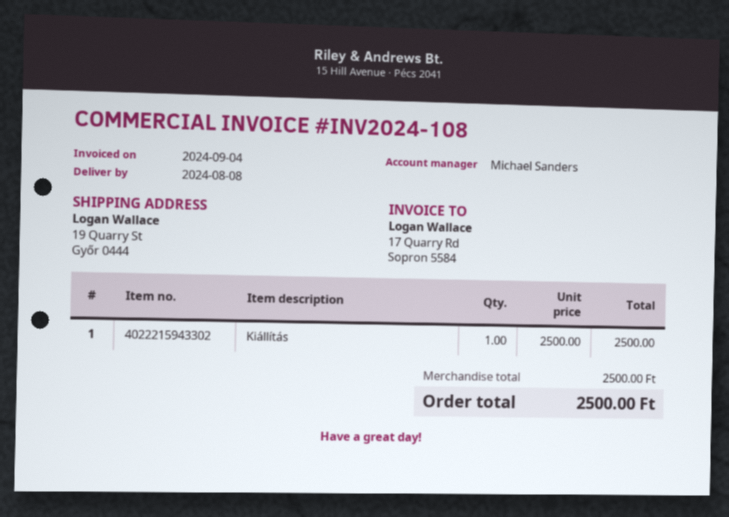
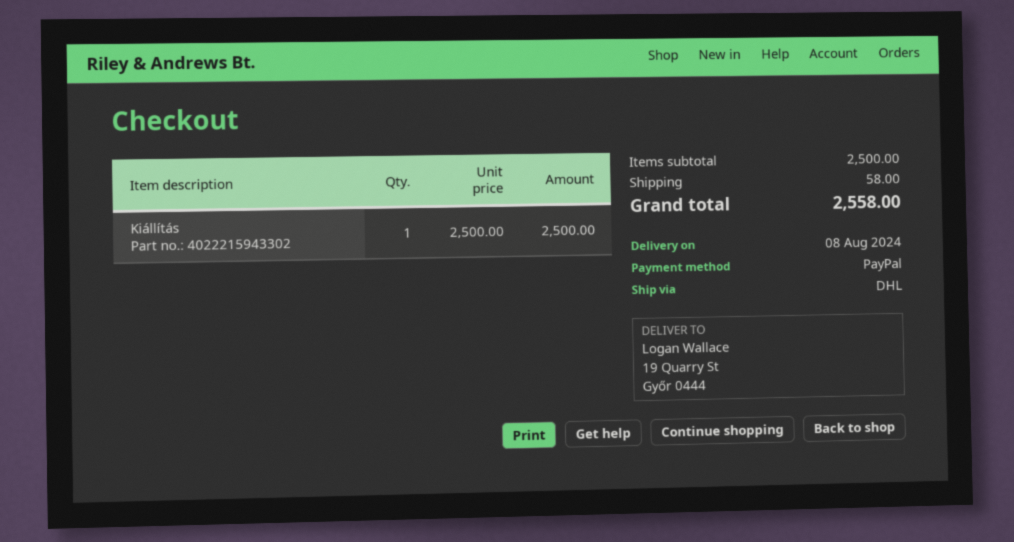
shipping: none -> 58.00
total: 2500.00 -> 2558.00

